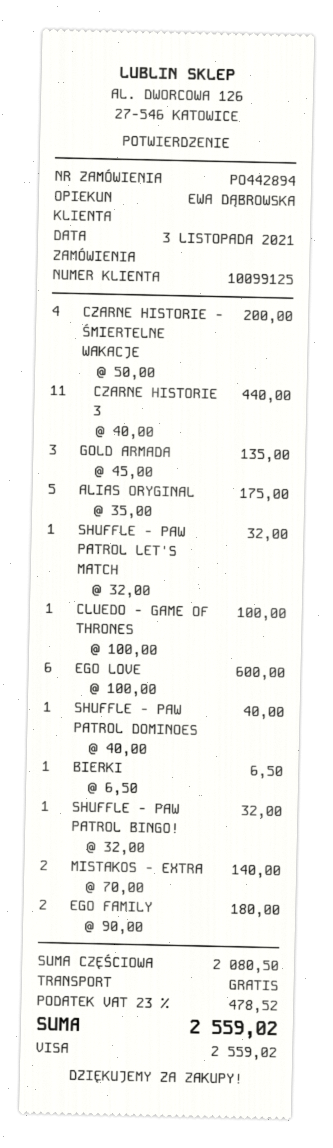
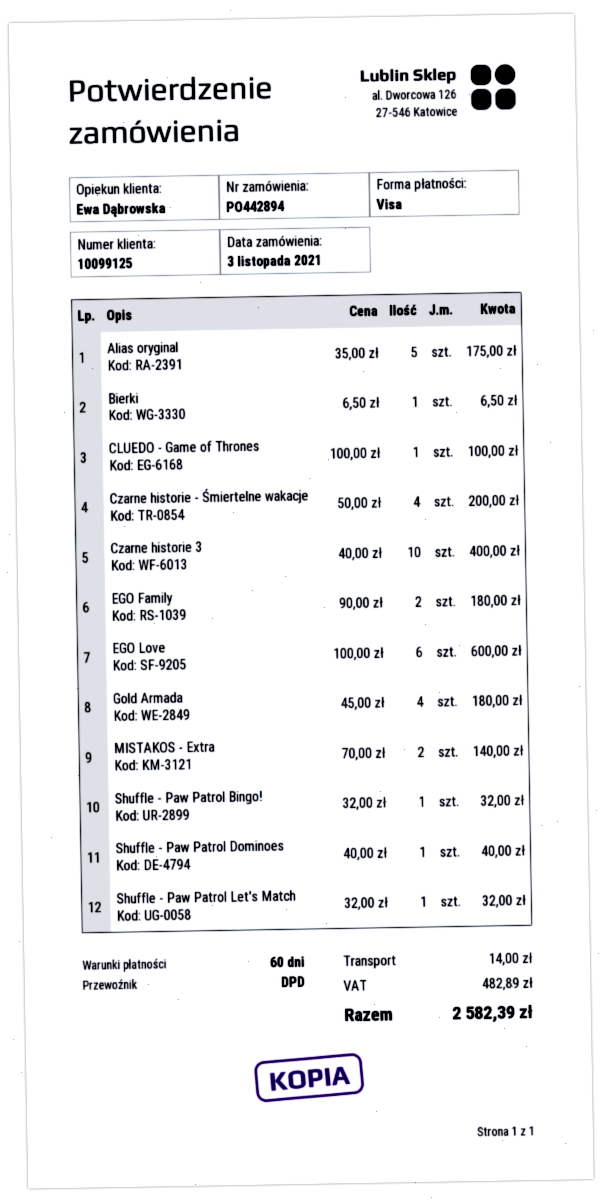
CZARNE HISTORIE 3: 11 x 40.00 = 440.00 -> 10 x 40.00 = 400.00
GOLD ARMADA: 3 x 45.00 = 135.00 -> 4 x 45.00 = 180.00
shipping: 0.00 -> 14.00
tax: 478.52 -> 482.89
total: 2559.02 -> 2582.39

